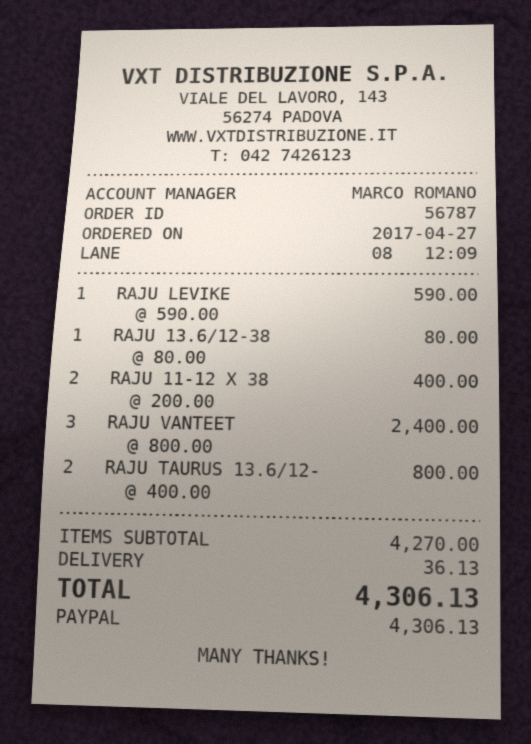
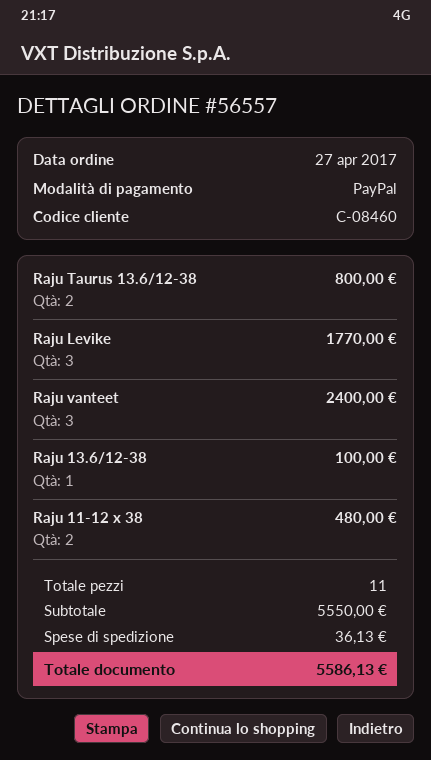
order number: 56787 -> 56557
RAJU LEVIKE: 1 for 590.00 -> 3 for 1770.00
RAJU 13.6/12-38: 1 for 80.00 -> 1 for 100.00
RAJU 11-12 X 38: 2 for 400.00 -> 2 for 480.00
subtotal: 4270.00 -> 5550.00
total: 4306.13 -> 5586.13

